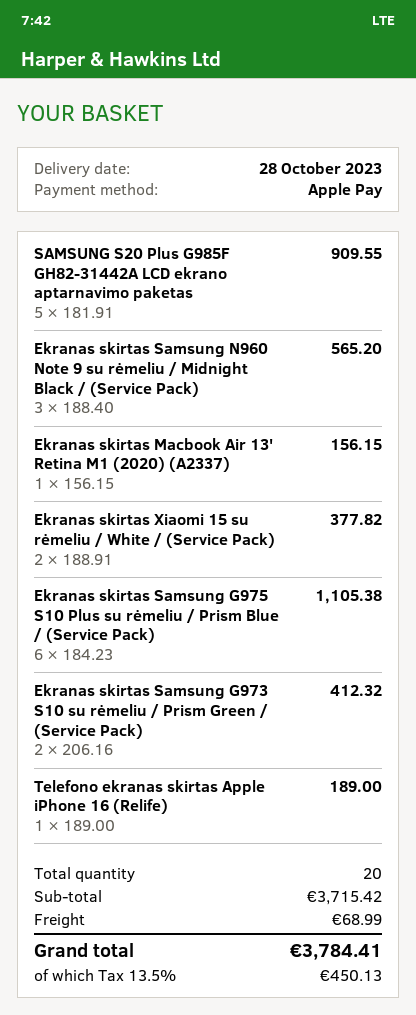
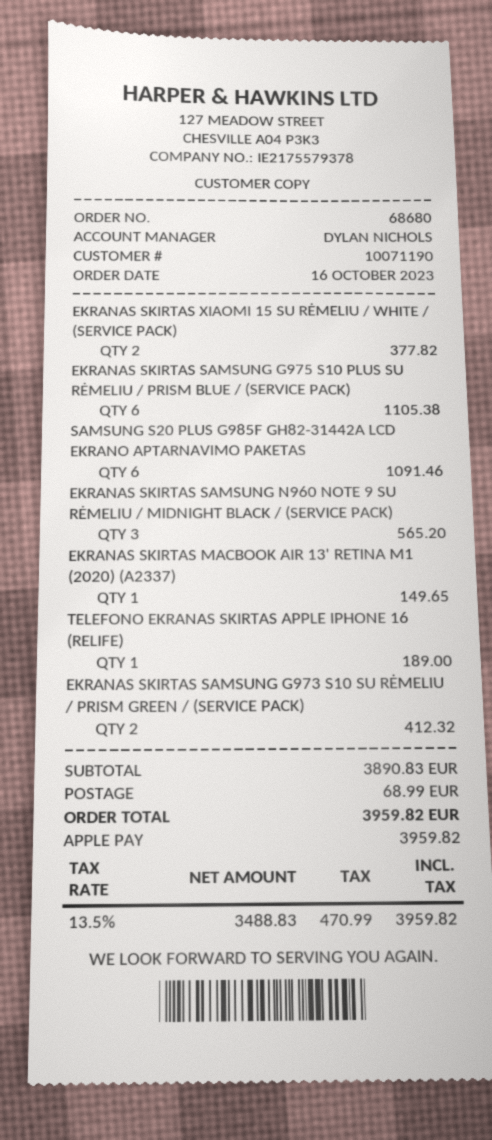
SAMSUNG S20 Plus G985F GH82-31442A LCD ekrano aptarnavimo paketas: 5 for 909.55 -> 6 for 1091.46
Ekranas skirtas Macbook Air 13' Retina M1 (2020) (A2337): 1 for 156.15 -> 1 for 149.65
subtotal: 3715.42 -> 3890.83
tax: 13.5% = 450.13 -> 13.5% = 470.99
total: 3784.41 -> 3959.82

